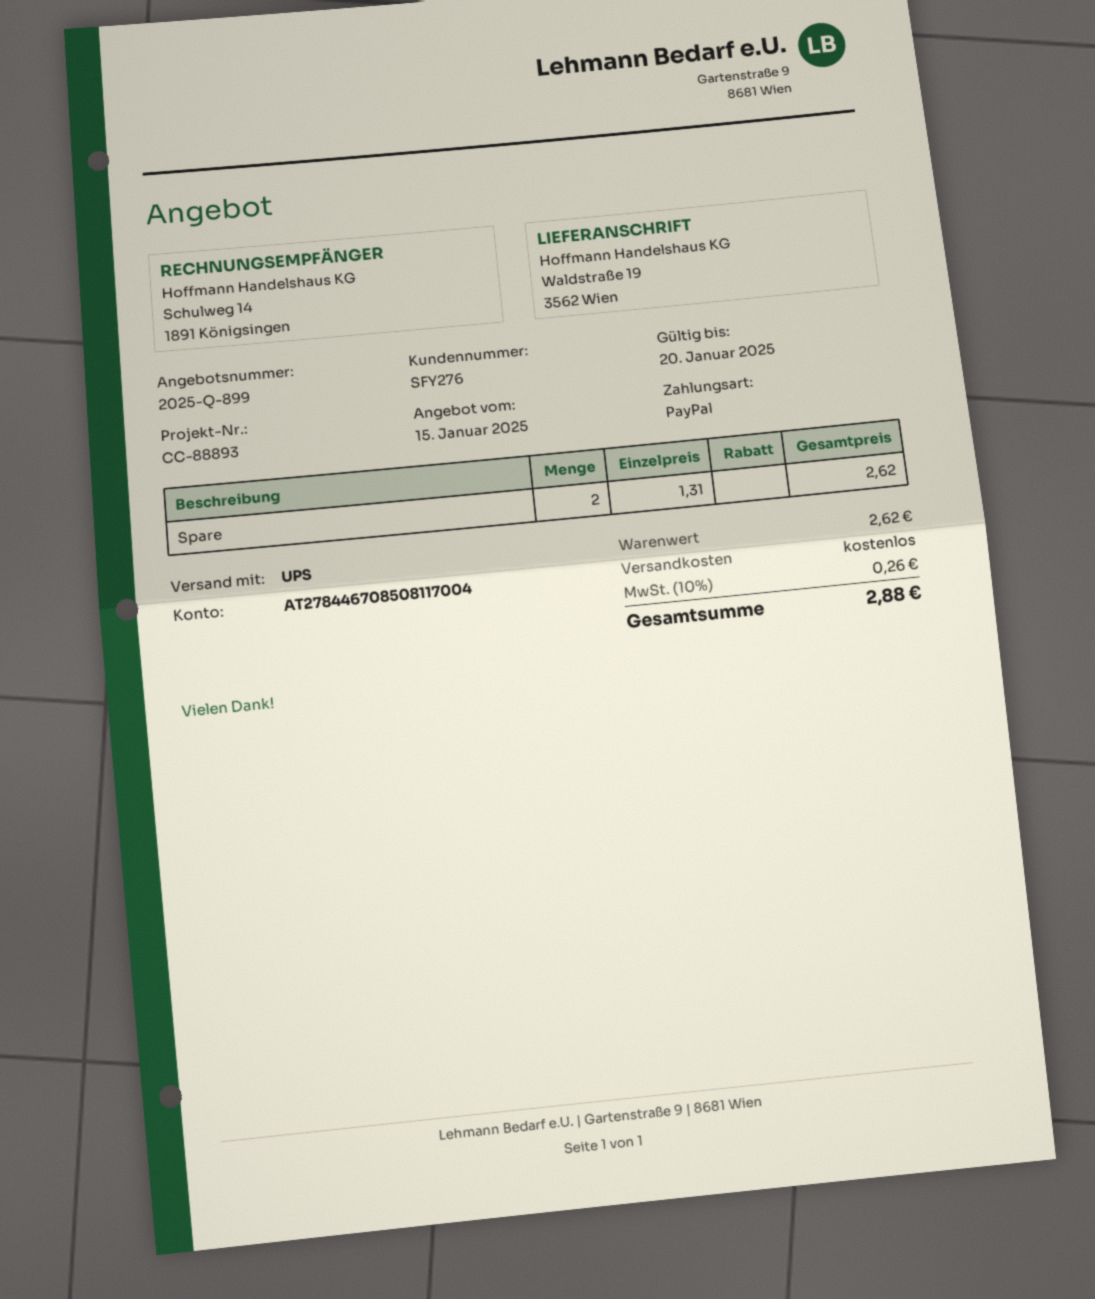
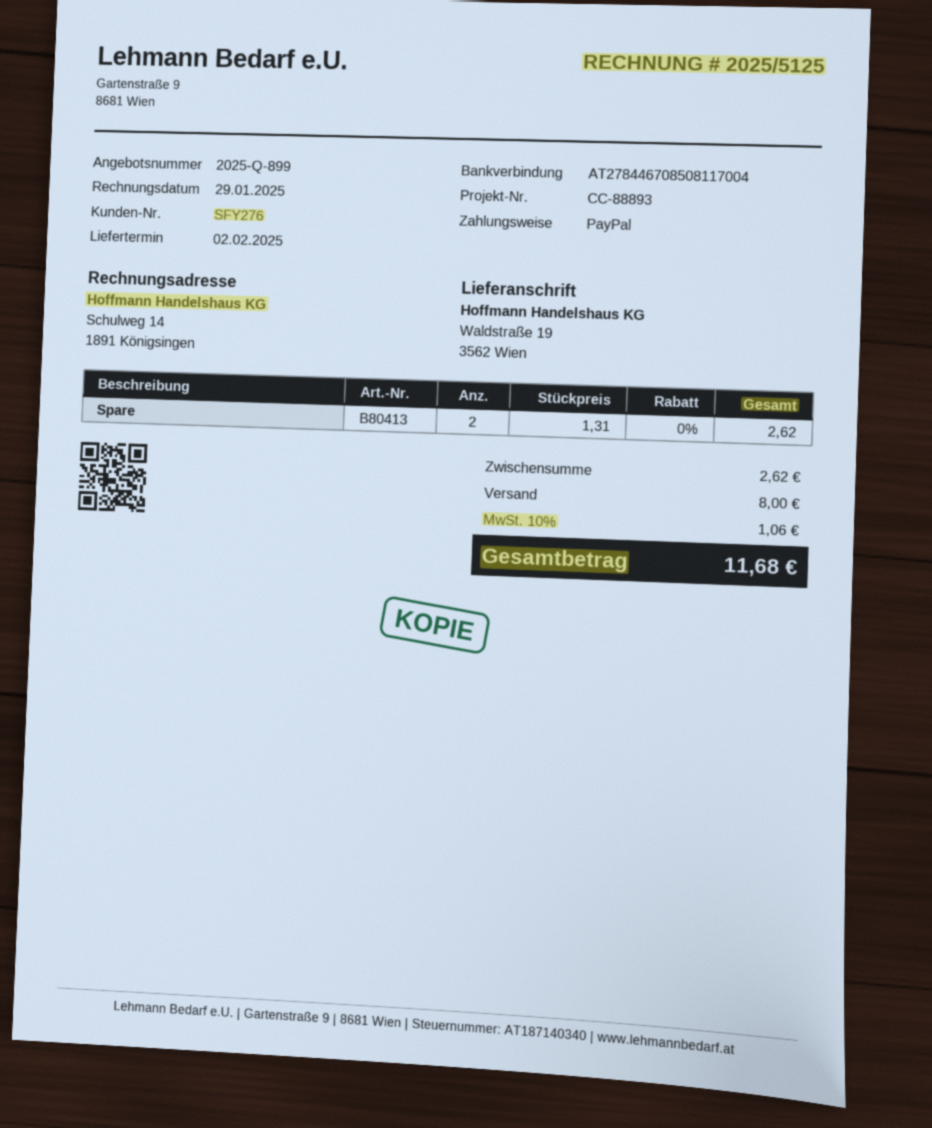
shipping: 0.00 -> 8.00
tax: 10% = 0.26 -> 10% = 1.06
total: 2.88 -> 11.68

